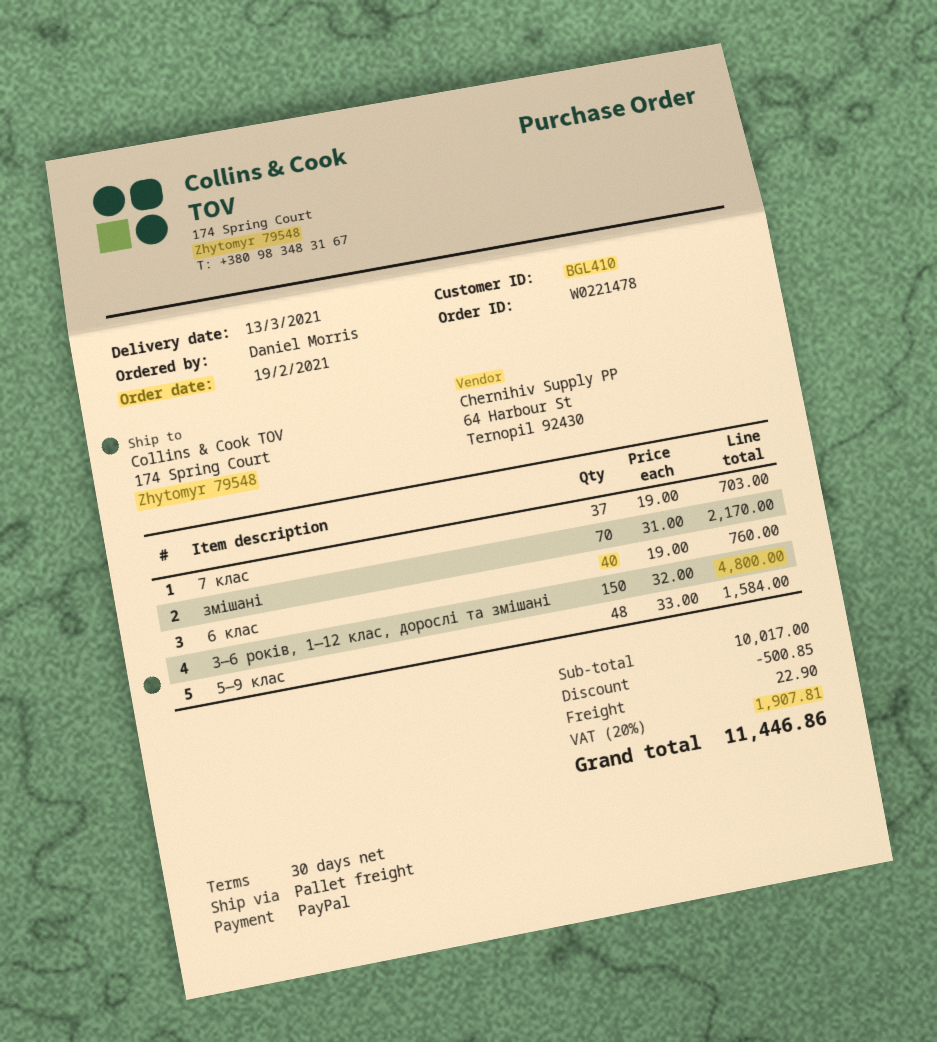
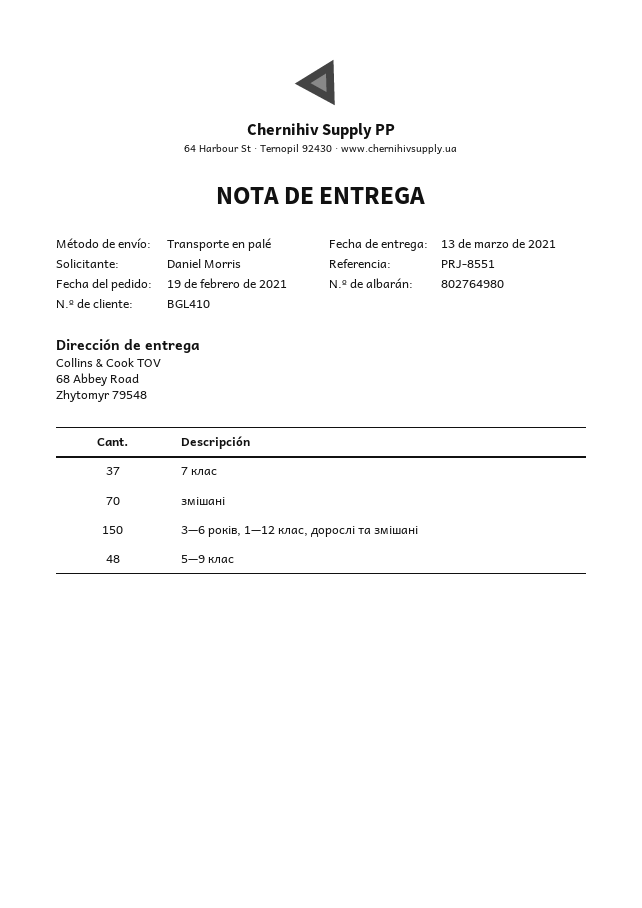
ship to: 174 Spring Court, Zhytomyr 79548 -> 68 Abbey Road, Zhytomyr 79548
6 клас: 40 -> none

